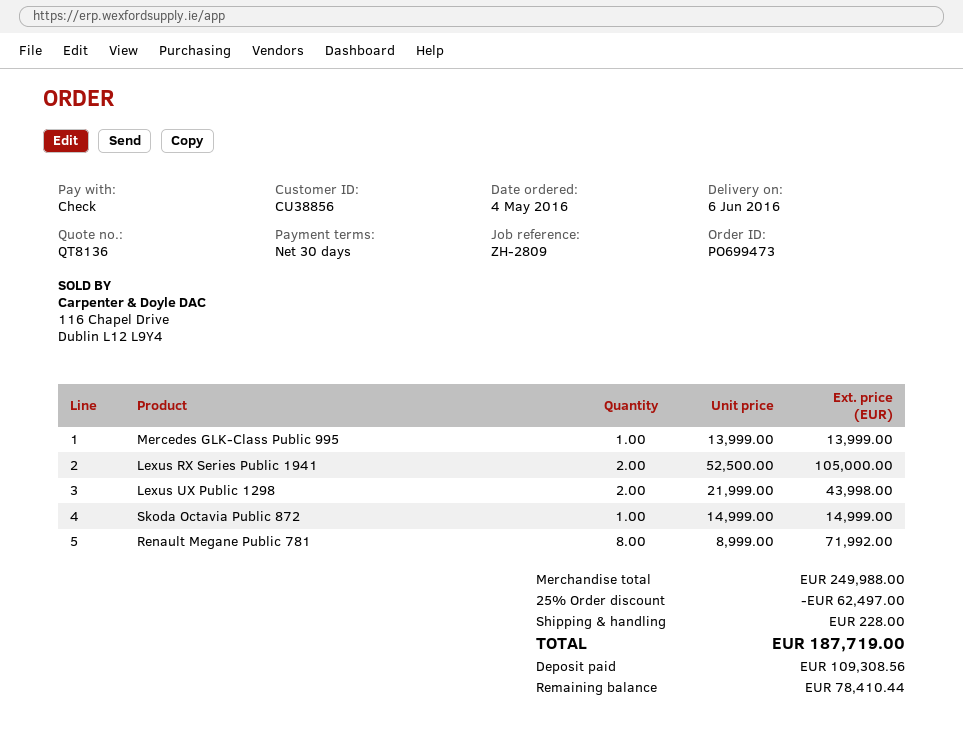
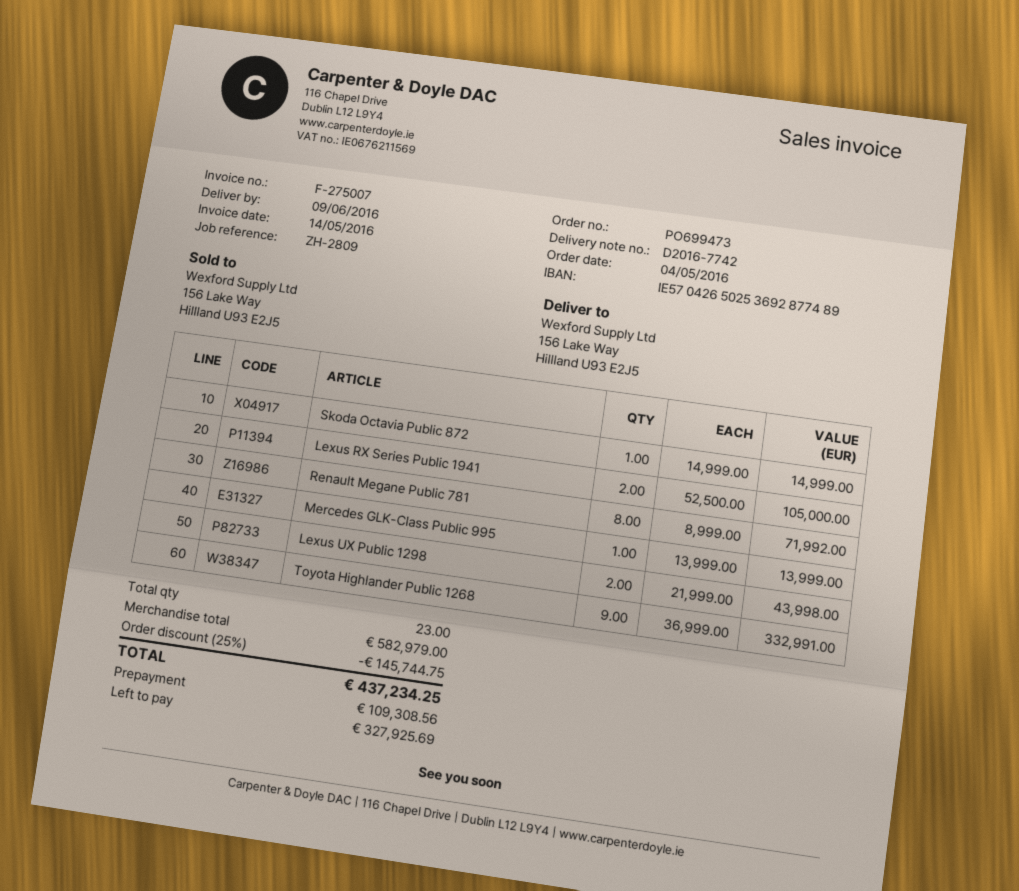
delivery date: 2016-06-06 -> 2016-06-09
Toyota Highlander Public 1268: none -> 9 x 36999.00 = 332991.00
subtotal: 249988.00 -> 582979.00
discount: 25% = 62497.00 -> 25% = 145744.75
shipping: 228.00 -> none
total: 187719.00 -> 437234.25
balance: 78410.44 -> 327925.69

